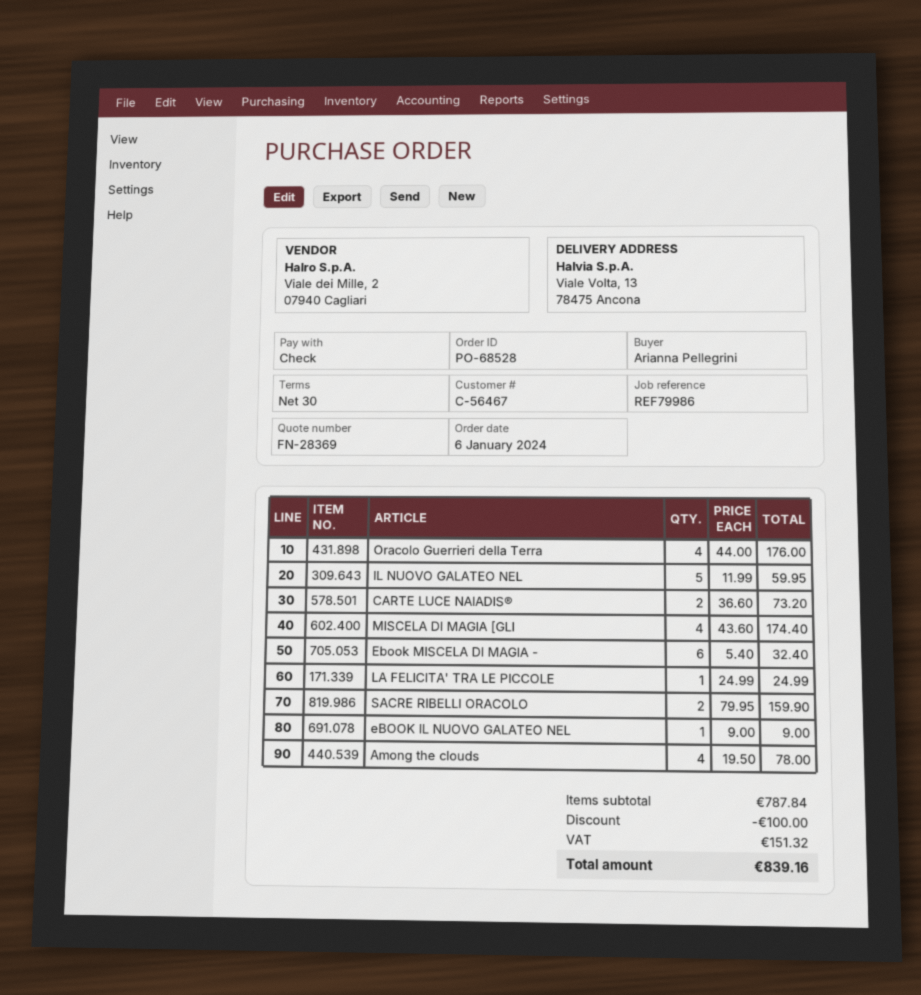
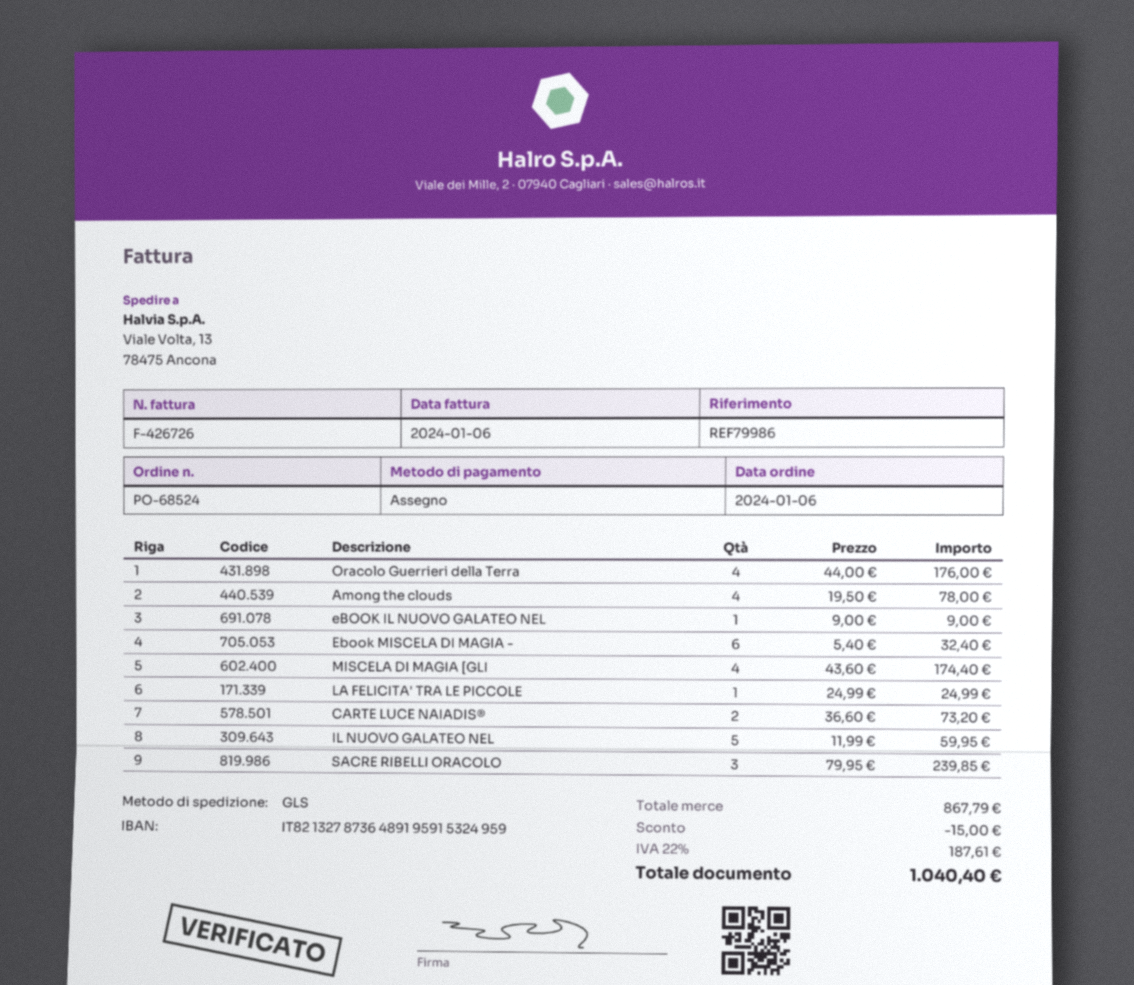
order number: PO-68528 -> PO-68524
SACRE RIBELLI ORACOLO: 2 x 79.95 = 159.90 -> 3 x 79.95 = 239.85
subtotal: 787.84 -> 867.79
discount: 100.00 -> 15.00
tax: 151.32 -> 187.61
total: 839.16 -> 1040.40

